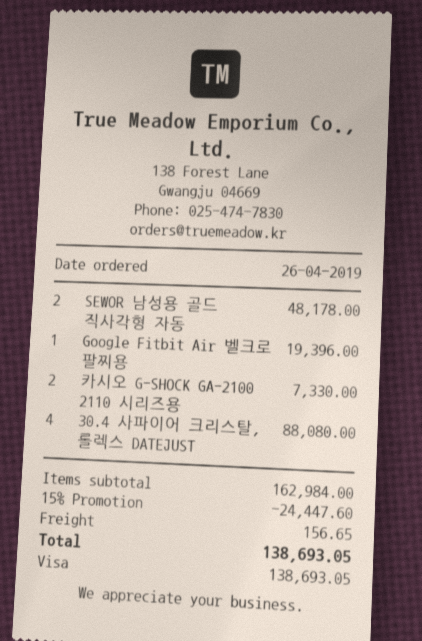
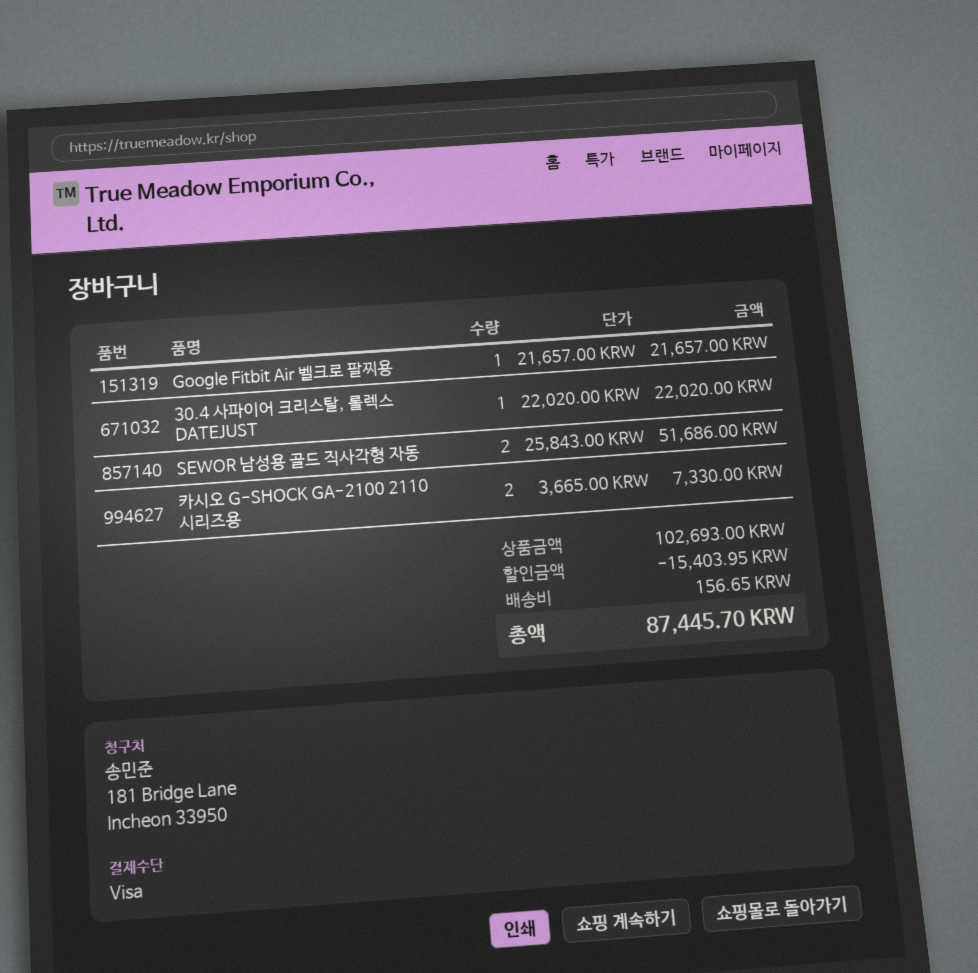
SEWOR 남성용 골드 직사각형 자동: 2 for 48178.00 -> 2 for 51686.00
Google Fitbit Air 벨크로 팔찌용: 1 for 19396.00 -> 1 for 21657.00
30.4 사파이어 크리스탈, 롤렉스 DATEJUST: 4 for 88080.00 -> 1 for 22020.00
subtotal: 162984.00 -> 102693.00
discount: 24447.60 -> 15403.95
total: 138693.05 -> 87445.70

